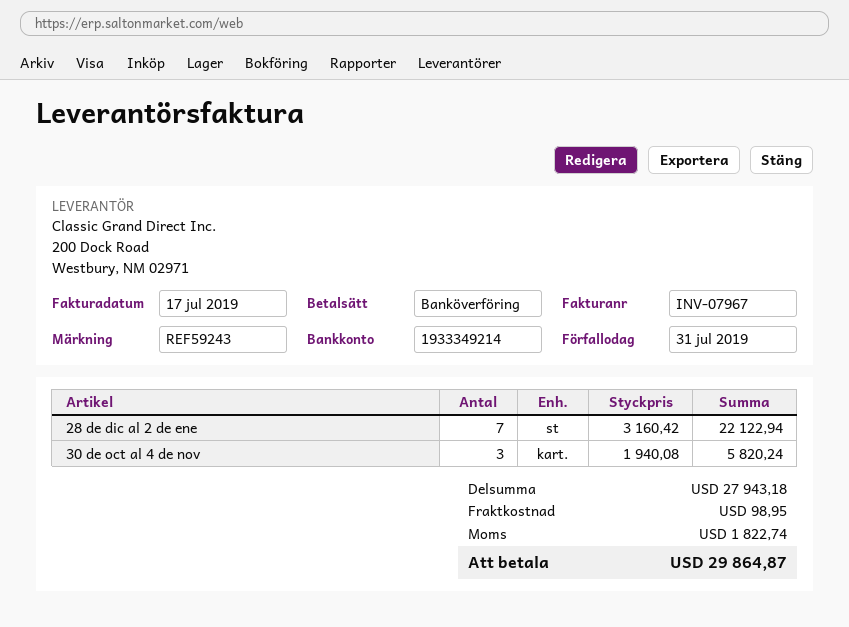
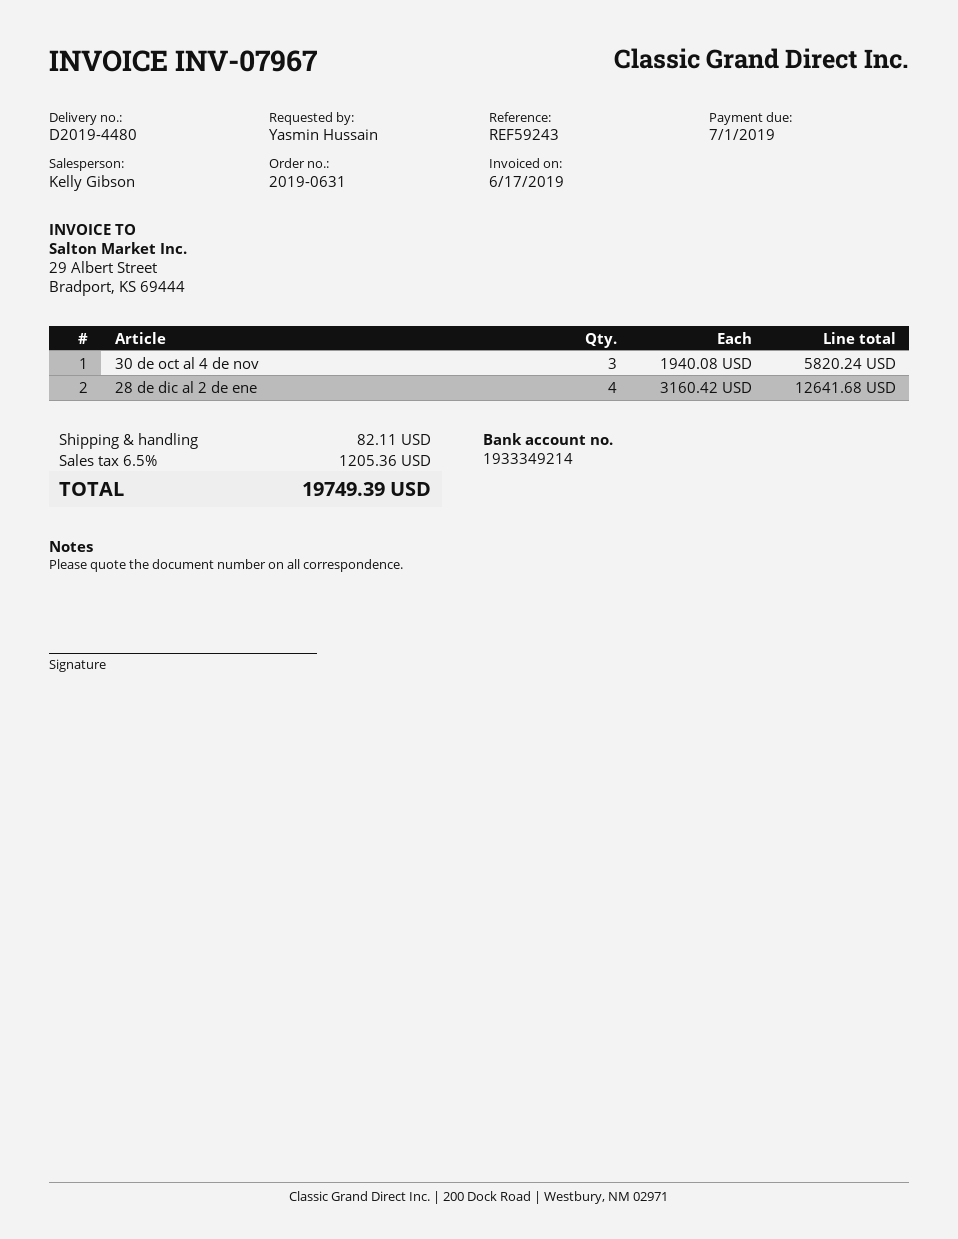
invoice date: 2019-07-17 -> 2019-06-17
due date: 2019-07-31 -> 2019-07-01
28 de dic al 2 de ene: 7 x 3160.42 = 22122.94 -> 4 x 3160.42 = 12641.68
shipping: 98.95 -> 82.11
tax: 1822.74 -> 1205.36
total: 29864.87 -> 19749.39

